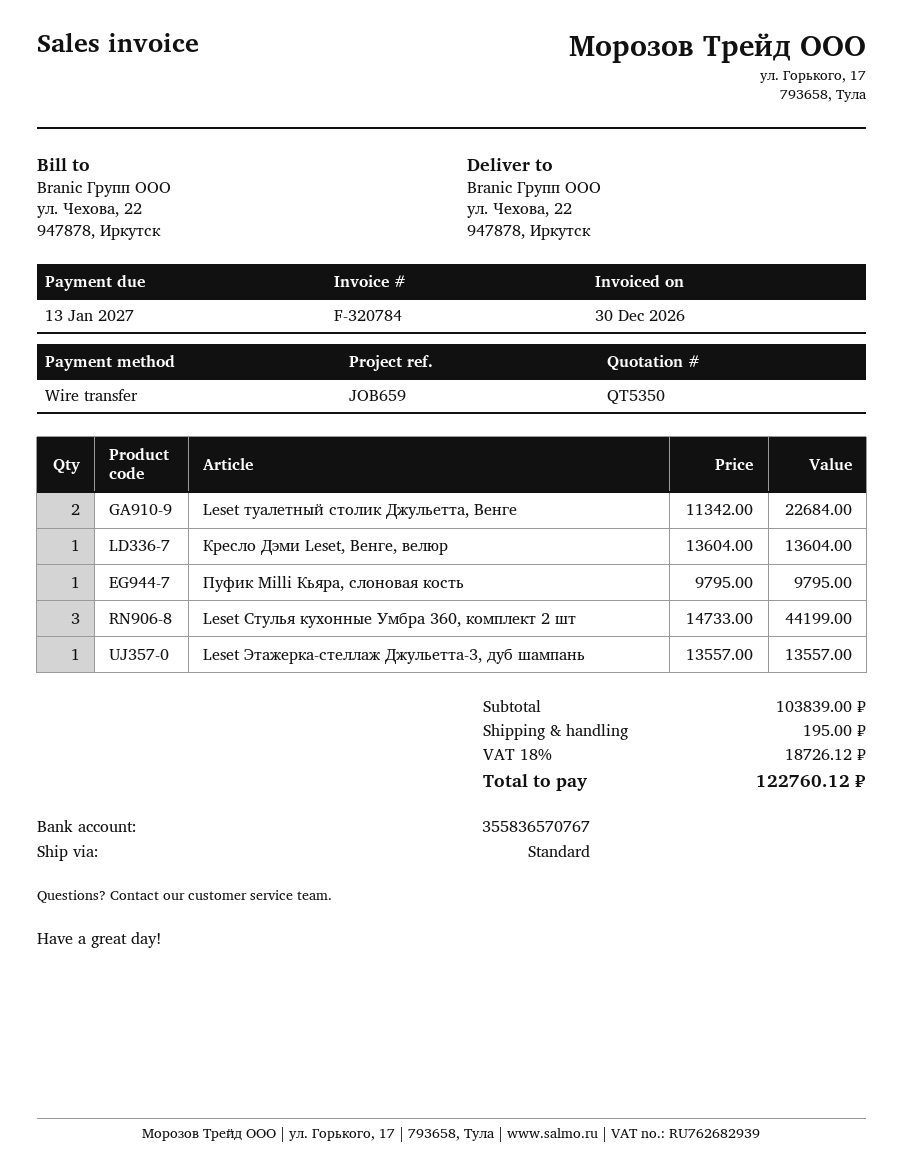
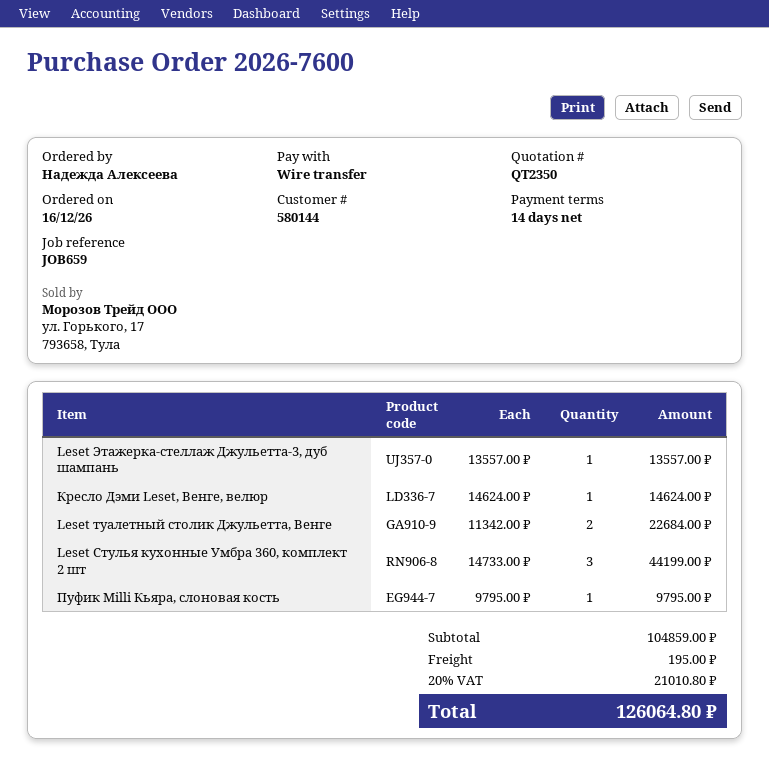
quote number: QT5350 -> QT2350
Кресло Дэми Leset, Венге, велюр: 1 x 13604.00 = 13604.00 -> 1 x 14624.00 = 14624.00
subtotal: 103839.00 -> 104859.00
tax: 18% = 18726.12 -> 20% = 21010.80
total: 122760.12 -> 126064.80

